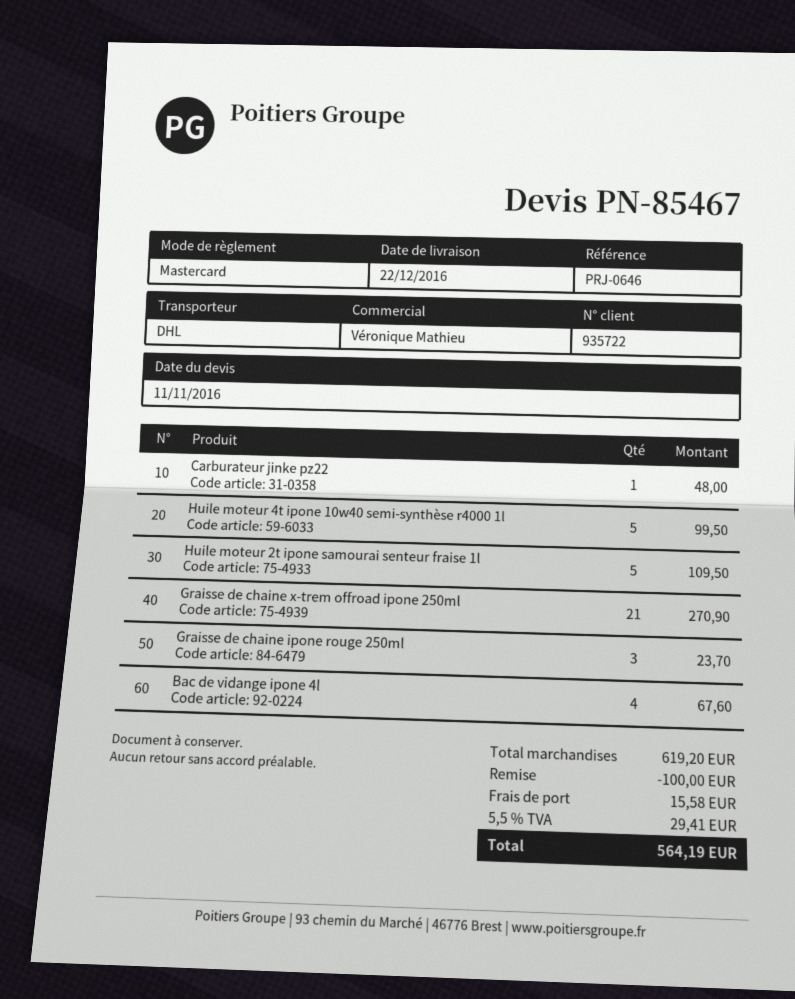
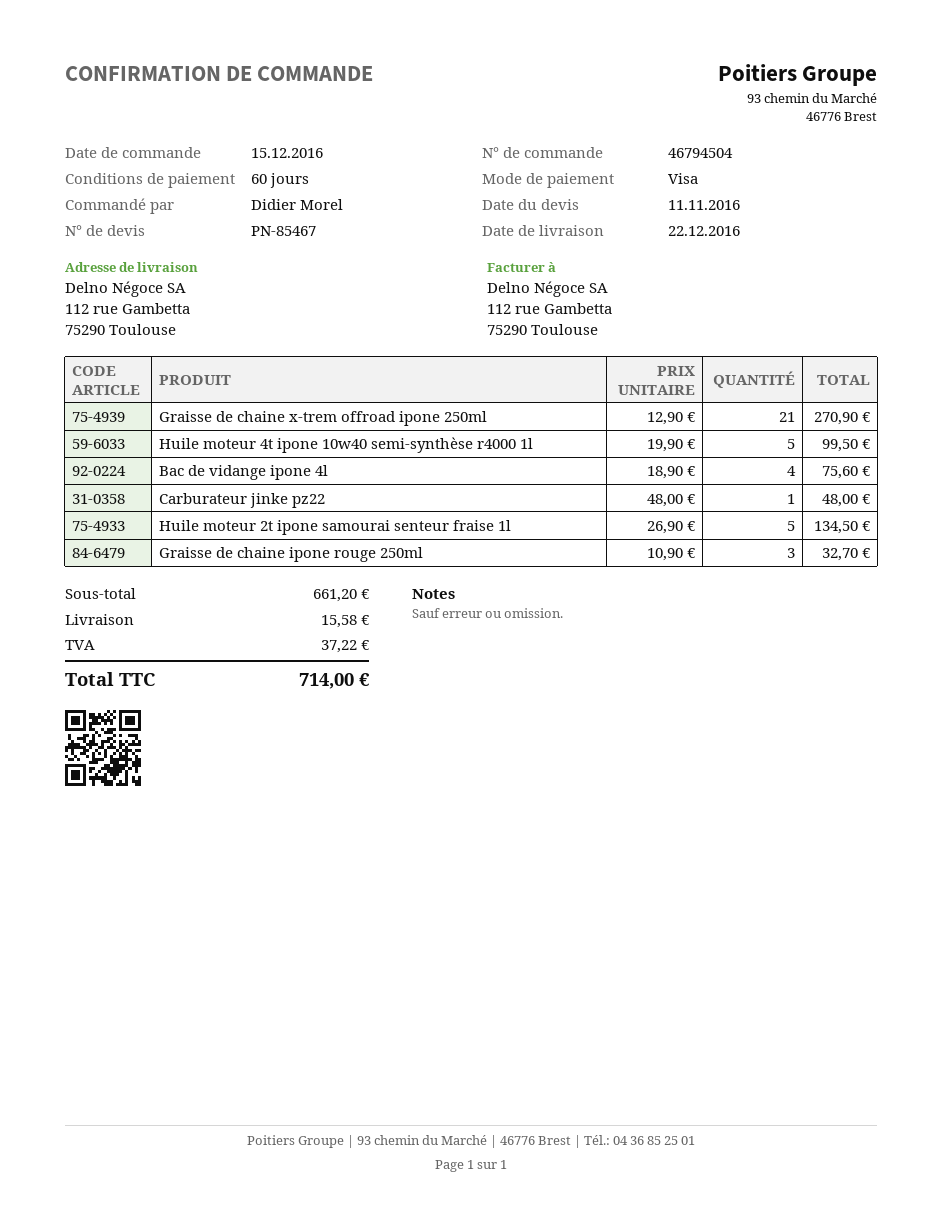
payment method: Mastercard -> Visa
Huile moteur 2t ipone samourai senteur fraise 1l: 5 for 109.50 -> 5 for 134.50
Graisse de chaine ipone rouge 250ml: 3 for 23.70 -> 3 for 32.70
Bac de vidange ipone 4l: 4 for 67.60 -> 4 for 75.60
subtotal: 619.20 -> 661.20
discount: 100.00 -> none
tax: 29.41 -> 37.22
total: 564.19 -> 714.00

